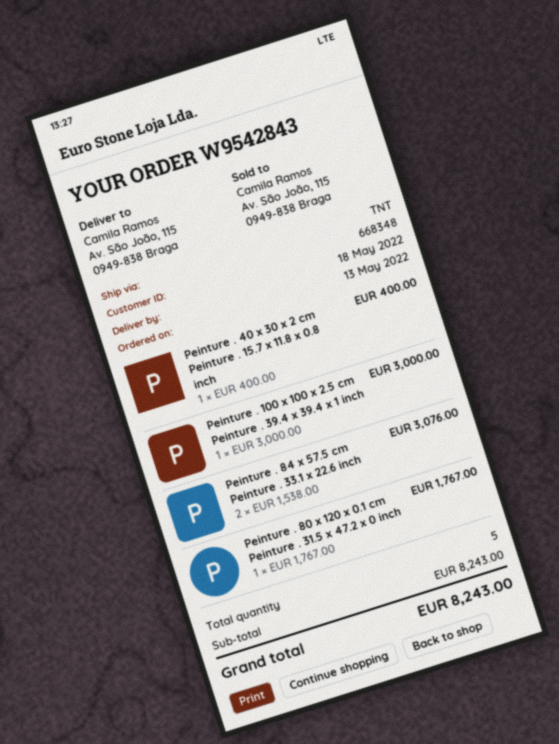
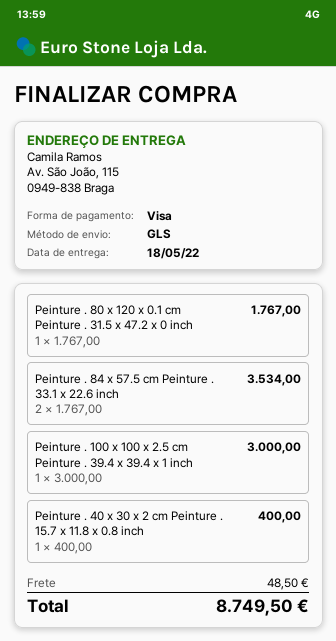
shipping method: TNT -> GLS
Peinture . 84 x 57.5 cm Peinture . 33.1 x 22.6 inch: 2 x 1538.00 = 3076.00 -> 2 x 1767.00 = 3534.00
shipping: none -> 48.50
total: 8243.00 -> 8749.50

